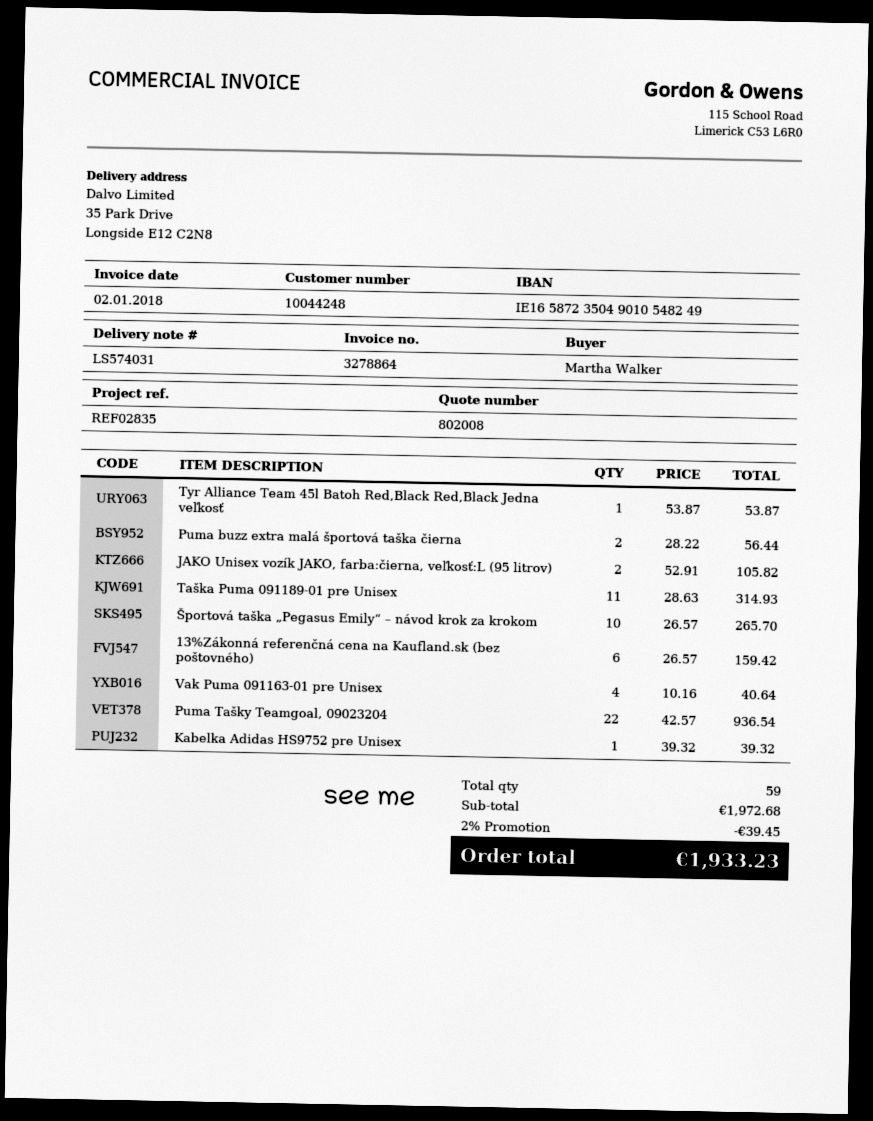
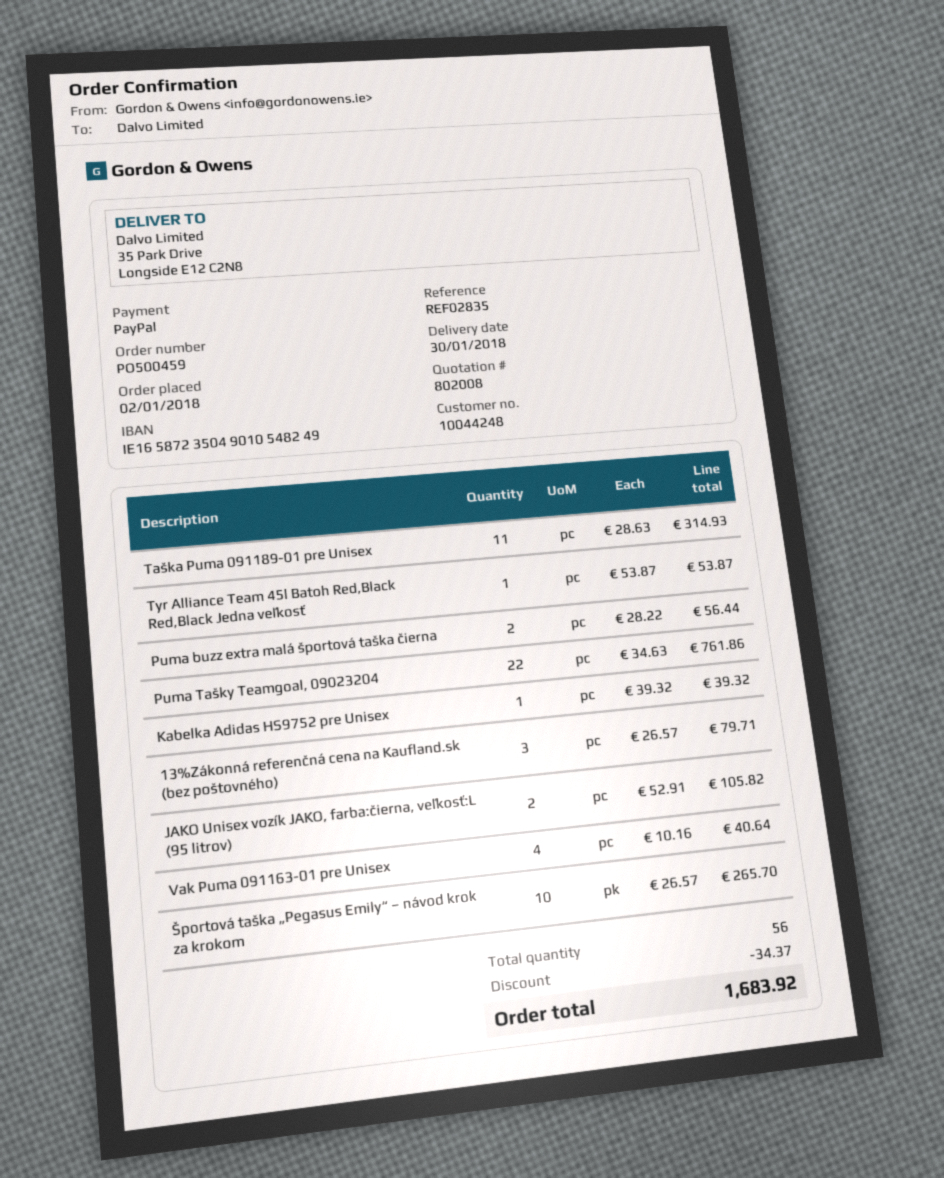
13%Zákonná referenčná cena na Kaufland.sk (bez poštovného): 6 x 26.57 = 159.42 -> 3 x 26.57 = 79.71
Puma Tašky Teamgoal, 09023204: 22 x 42.57 = 936.54 -> 22 x 34.63 = 761.86
total quantity: 59 -> 56
discount: 39.45 -> 34.37
total: 1933.23 -> 1683.92

